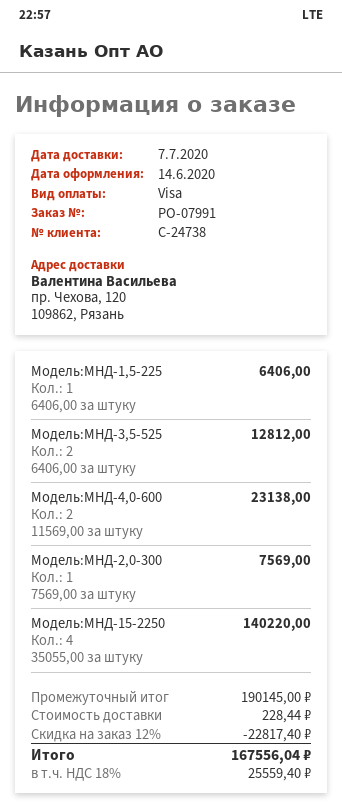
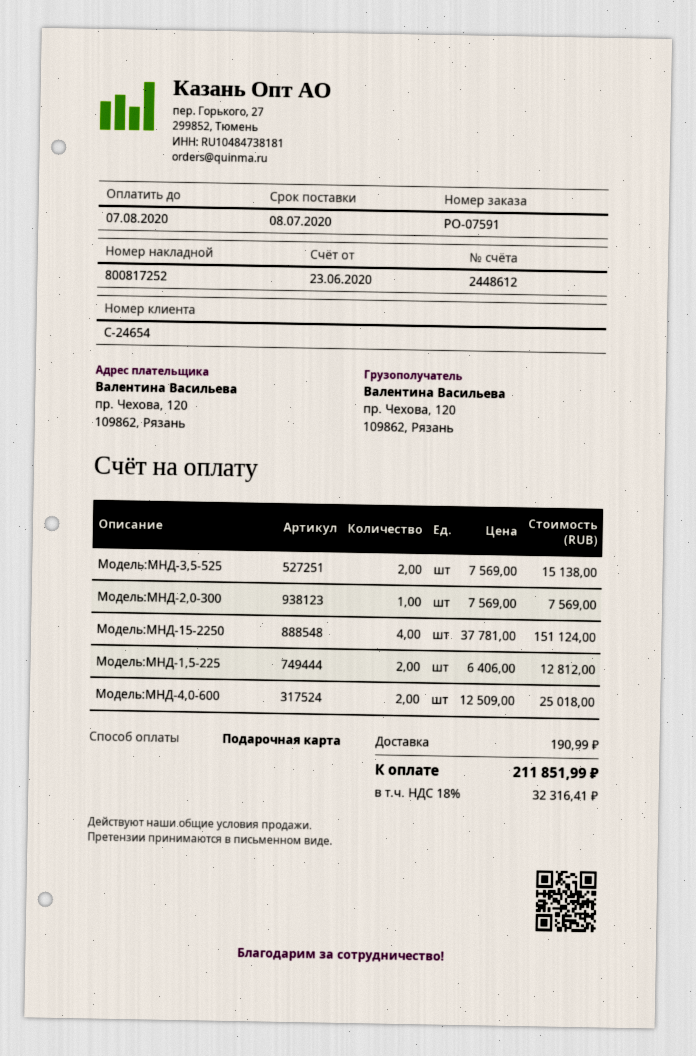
order number: PO-07991 -> PO-07591
delivery date: 2020-07-07 -> 2020-07-08
customer number: C-24738 -> C-24654
payment method: Visa -> gift card
Модель:МНД-1,5-225: 1 x 6406.00 = 6406.00 -> 2 x 6406.00 = 12812.00
Модель:МНД-3,5-525: 2 x 6406.00 = 12812.00 -> 2 x 7569.00 = 15138.00
Модель:МНД-4,0-600: 2 x 11569.00 = 23138.00 -> 2 x 12509.00 = 25018.00
Модель:МНД-15-2250: 4 x 35055.00 = 140220.00 -> 4 x 37781.00 = 151124.00
discount: 12% = 22817.40 -> none
shipping: 228.44 -> 190.99
tax: 18% = 25559.40 -> 18% = 32316.41
total: 167556.04 -> 211851.99

